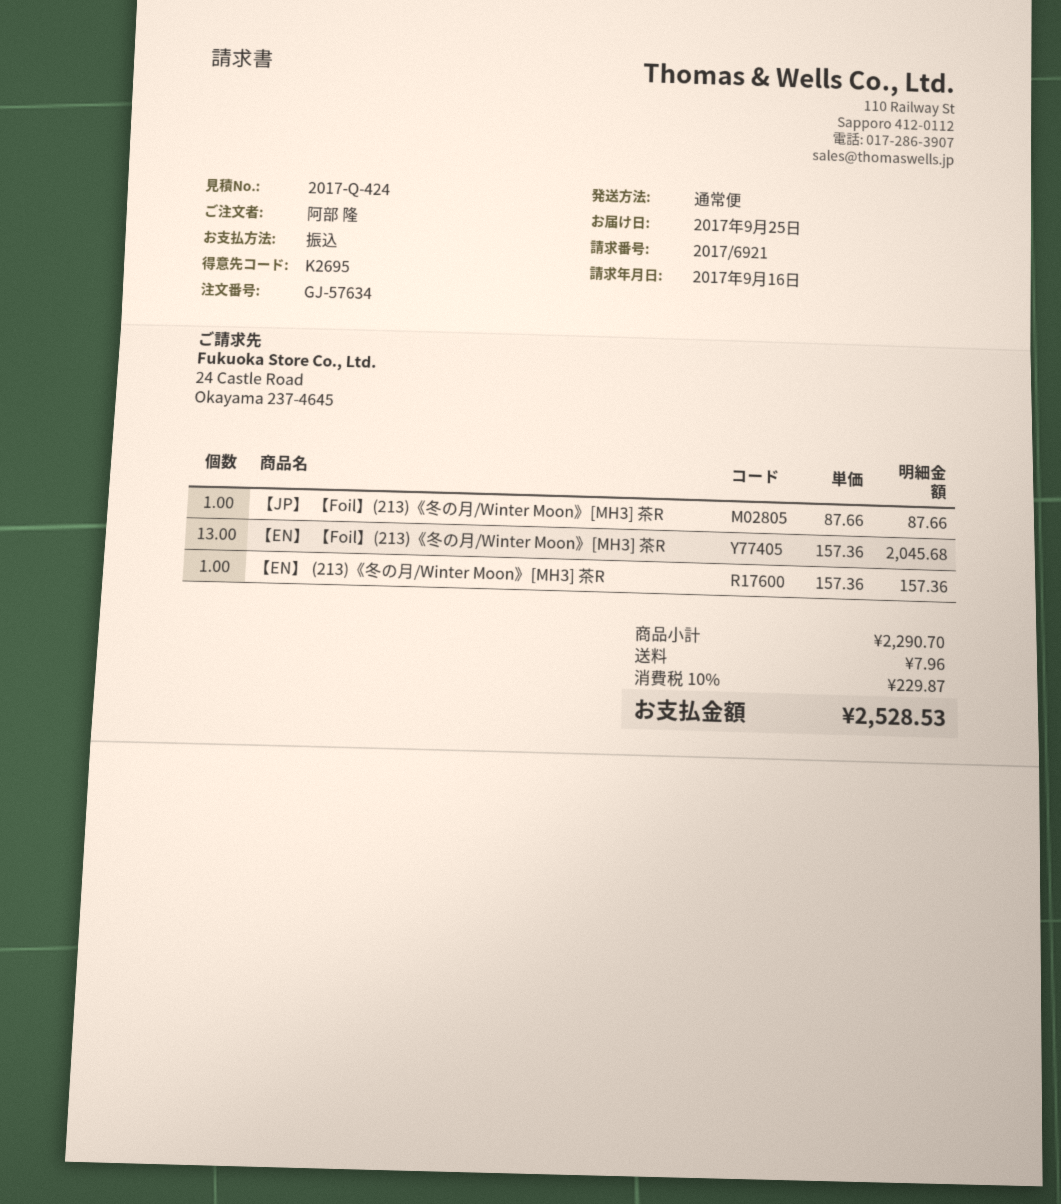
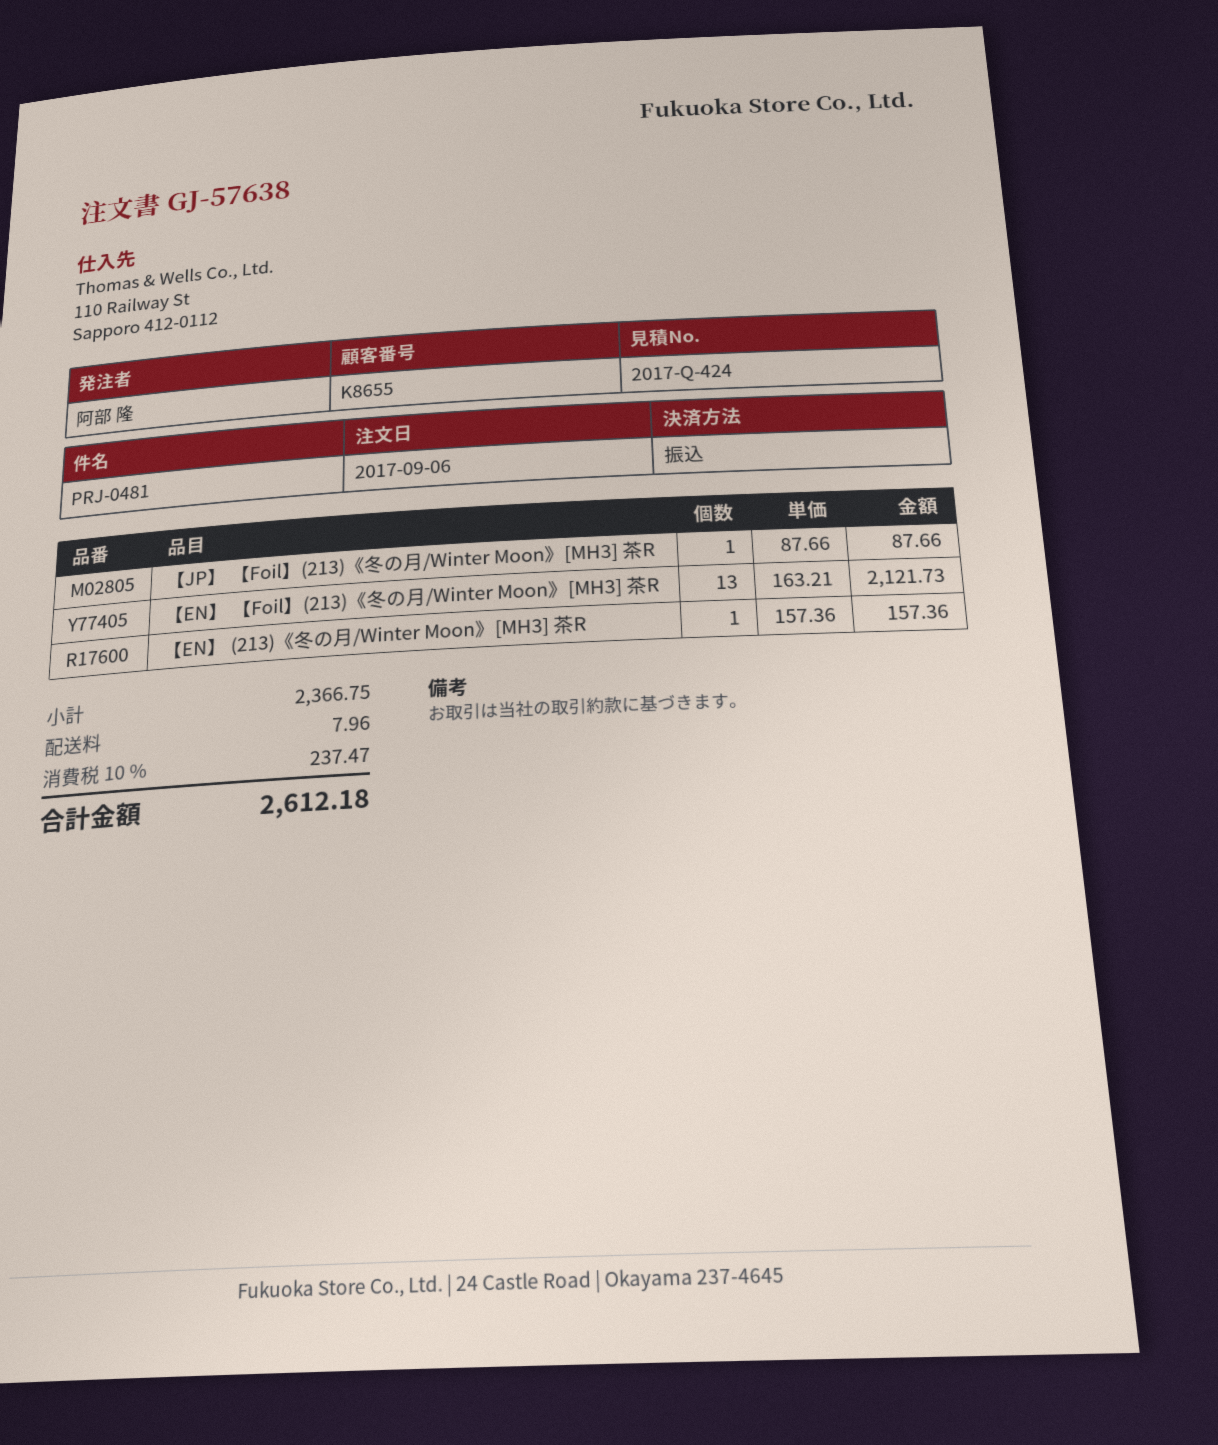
order number: GJ-57634 -> GJ-57638
customer number: K2695 -> K8655
【EN】 【Foil】(213)《冬の月/Winter Moon》[MH3] 茶R: 13 x 157.36 = 2045.68 -> 13 x 163.21 = 2121.73
subtotal: 2290.70 -> 2366.75
tax: 10% = 229.87 -> 10% = 237.47
total: 2528.53 -> 2612.18

